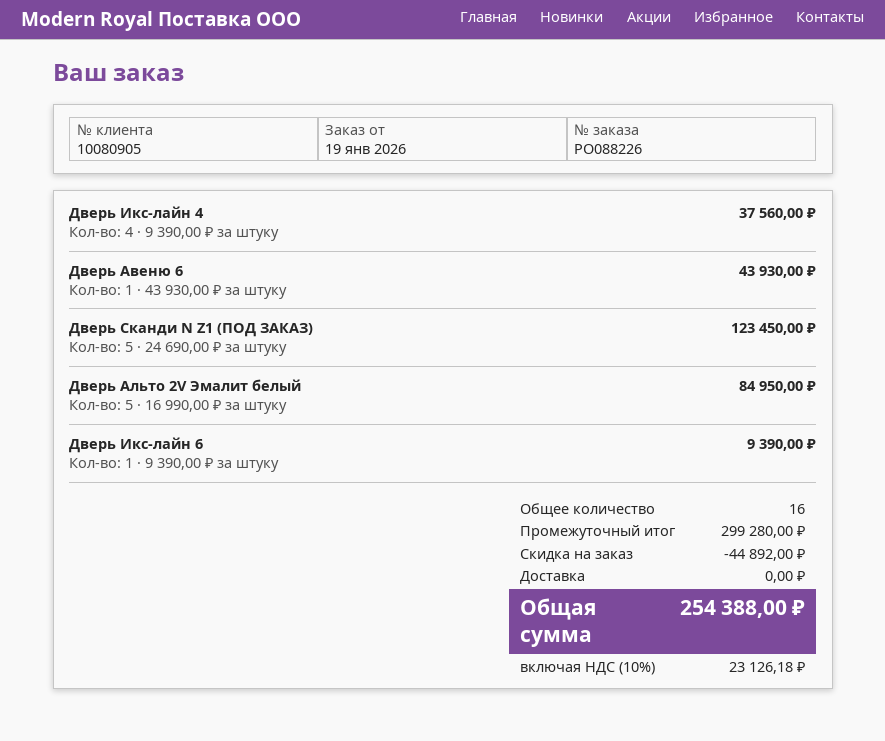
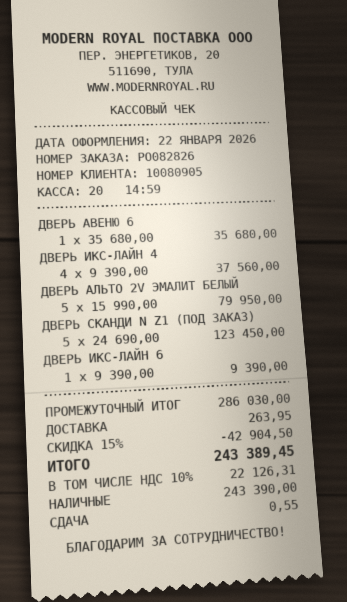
order number: PO088226 -> PO082826
order date: 2026-01-19 -> 2026-01-22
Дверь Авеню 6: 1 x 43930.00 = 43930.00 -> 1 x 35680.00 = 35680.00
Дверь Альто 2V Эмалит белый: 5 x 16990.00 = 84950.00 -> 5 x 15990.00 = 79950.00
subtotal: 299280.00 -> 286030.00
discount: 44892.00 -> 42904.50
shipping: 0.00 -> 263.95
tax: 10% = 23126.18 -> 10% = 22126.31
total: 254388.00 -> 243389.45

